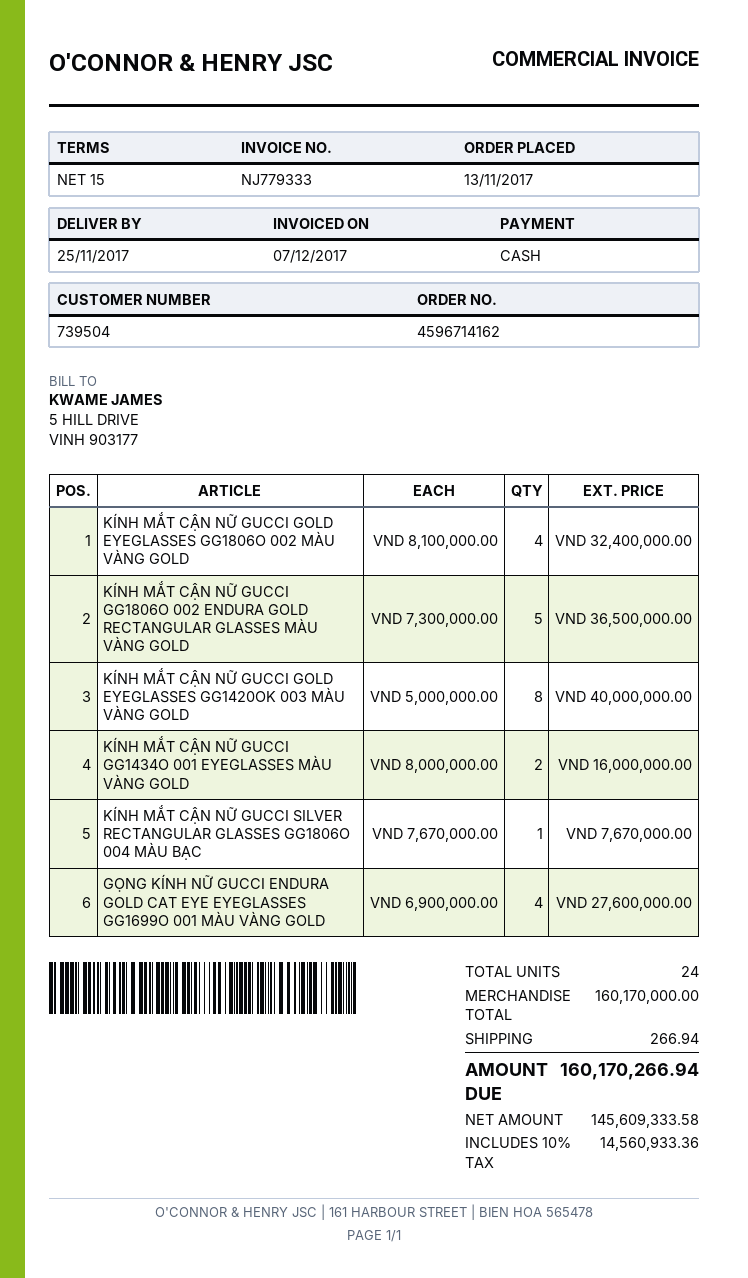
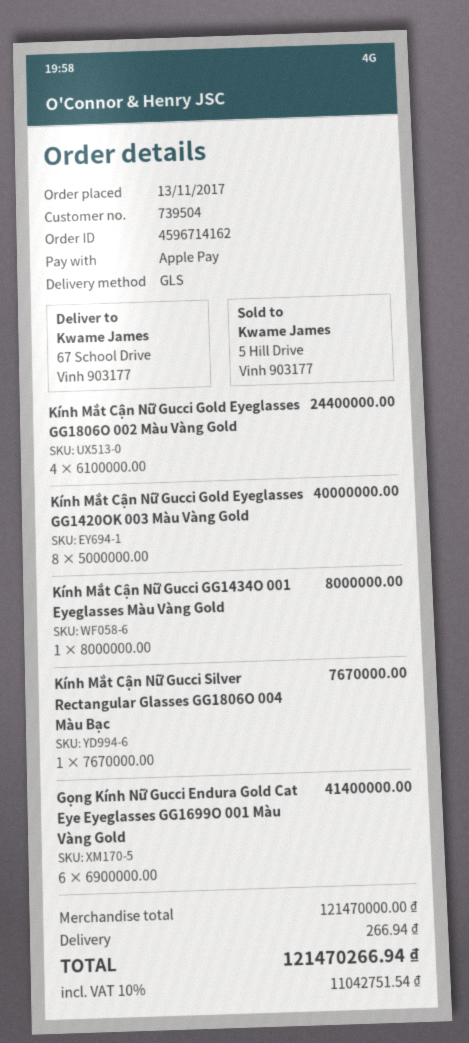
payment method: cash -> Apple Pay
KÍNH MẮT CẬN NỮ GUCCI GOLD EYEGLASSES GG1806O 002 MÀU VÀNG GOLD: 4 x 8100000.00 = 32400000.00 -> 4 x 6100000.00 = 24400000.00
KÍNH MẮT CẬN NỮ GUCCI GG1806O 002 ENDURA GOLD RECTANGULAR GLASSES MÀU VÀNG GOLD: 5 x 7300000.00 = 36500000.00 -> none
KÍNH MẮT CẬN NỮ GUCCI GG1434O 001 EYEGLASSES MÀU VÀNG GOLD: 2 x 8000000.00 = 16000000.00 -> 1 x 8000000.00 = 8000000.00
GỌNG KÍNH NỮ GUCCI ENDURA GOLD CAT EYE EYEGLASSES GG1699O 001 MÀU VÀNG GOLD: 4 x 6900000.00 = 27600000.00 -> 6 x 6900000.00 = 41400000.00
subtotal: 160170000.00 -> 121470000.00
tax: 10% = 14560933.36 -> 10% = 11042751.54
total: 160170266.94 -> 121470266.94

